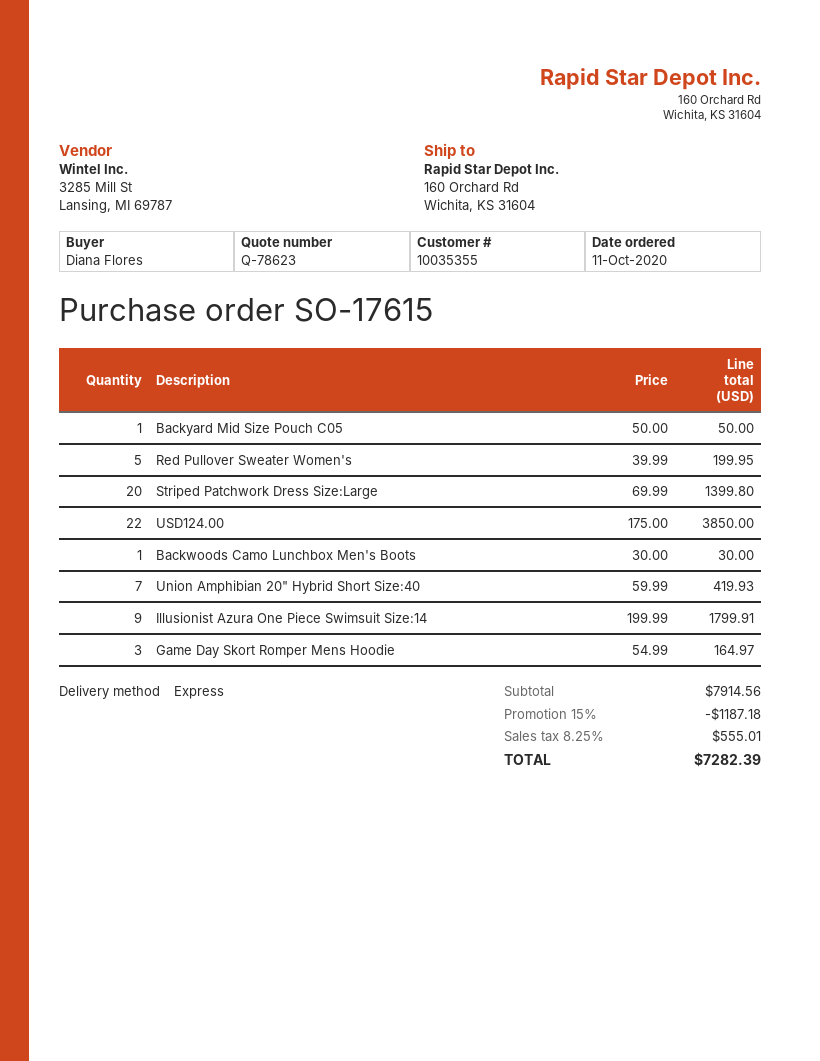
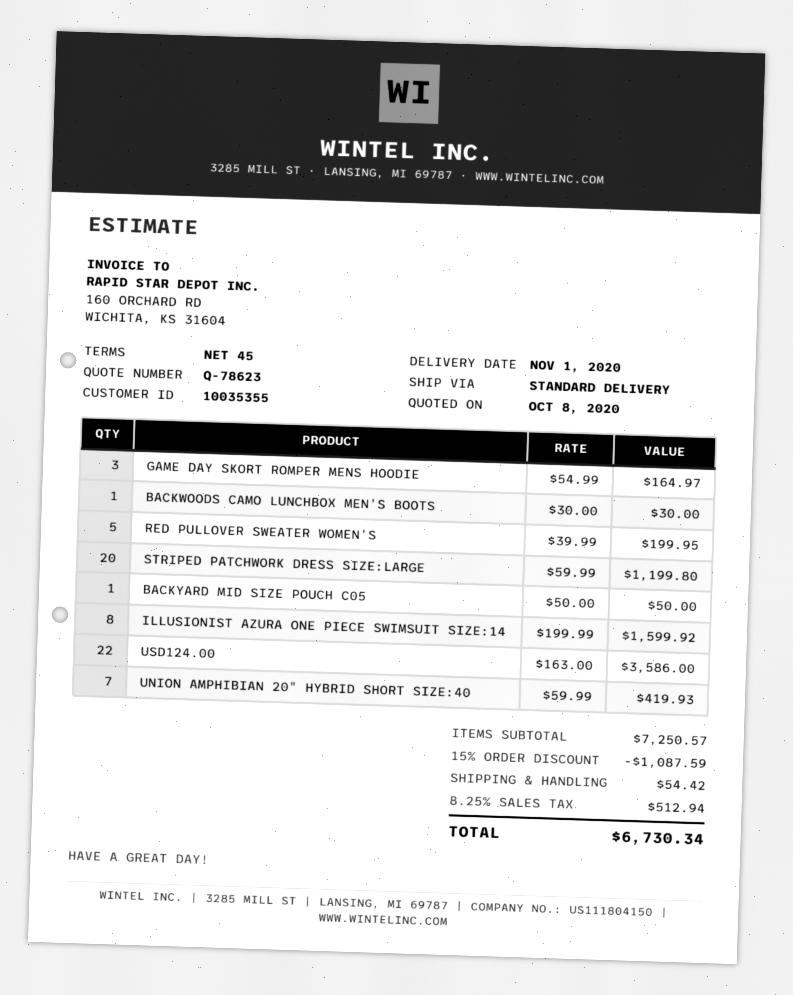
shipping method: express -> standard
Striped Patchwork Dress Size:Large: 20 x 69.99 = 1399.80 -> 20 x 59.99 = 1199.80
USD124.00: 22 x 175.00 = 3850.00 -> 22 x 163.00 = 3586.00
Illusionist Azura One Piece Swimsuit Size:14: 9 x 199.99 = 1799.91 -> 8 x 199.99 = 1599.92
subtotal: 7914.56 -> 7250.57
discount: 15% = 1187.18 -> 15% = 1087.59
shipping: none -> 54.42
tax: 8.25% = 555.01 -> 8.25% = 512.94
total: 7282.39 -> 6730.34

